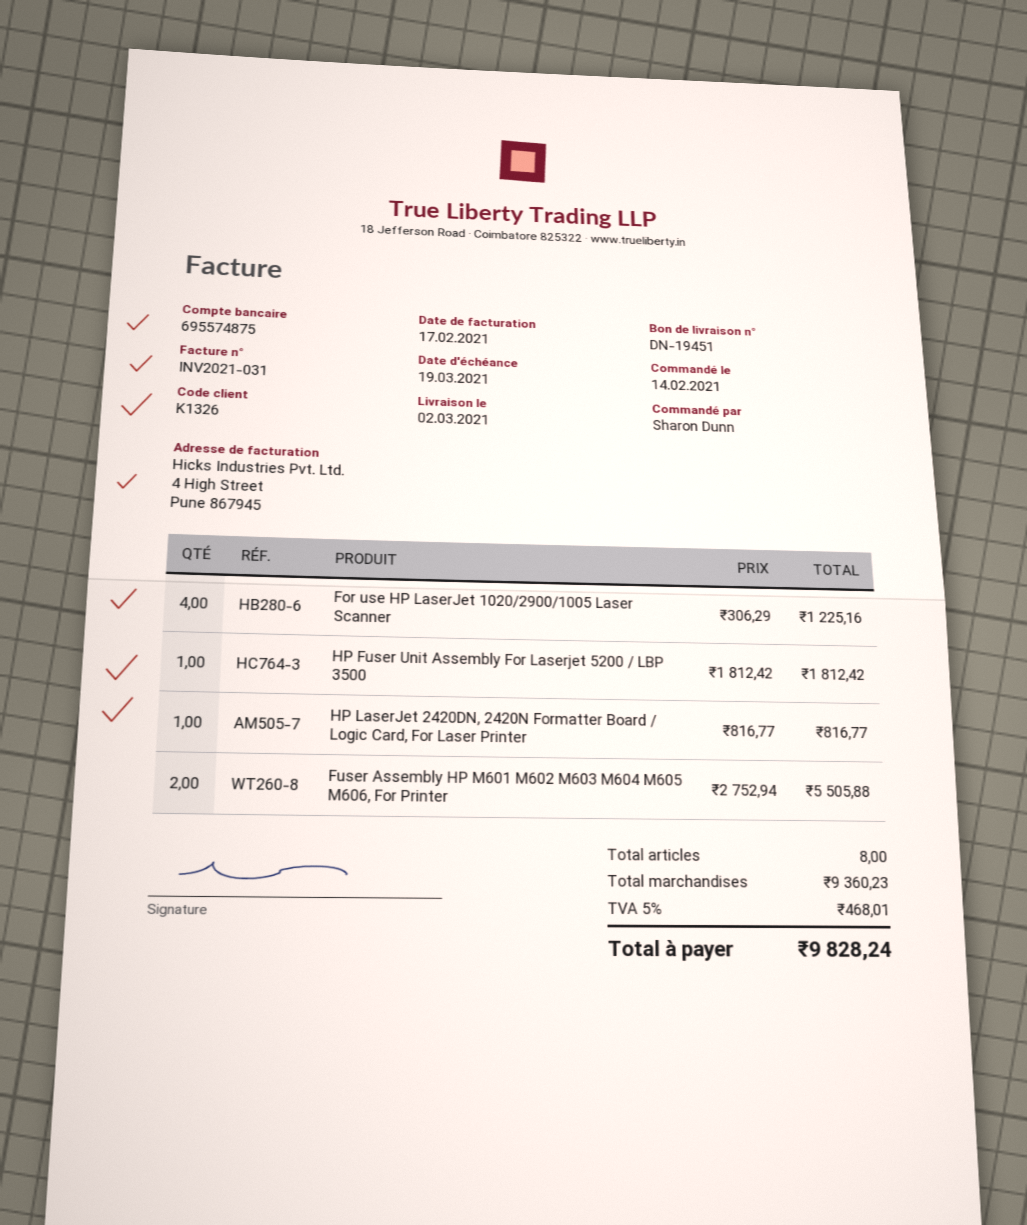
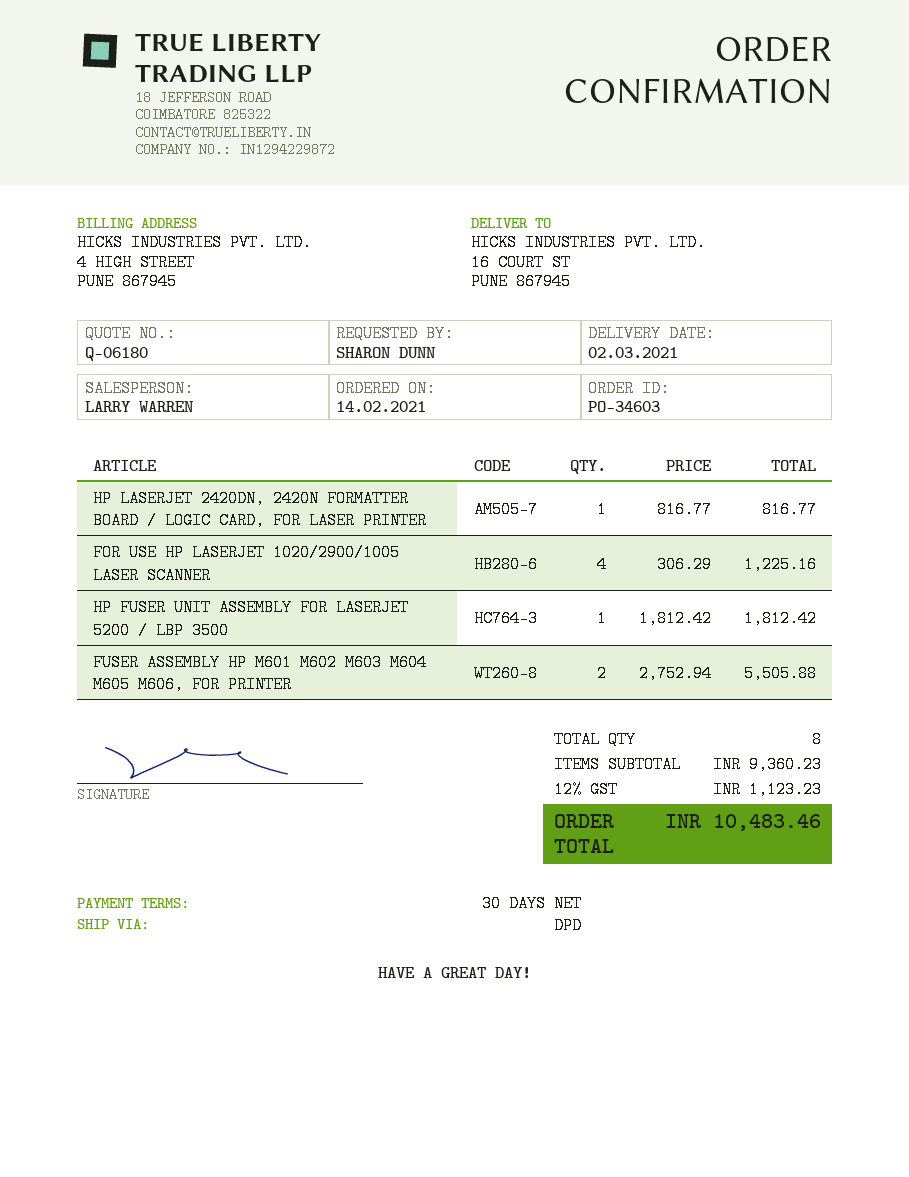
tax: 5% = 468.01 -> 12% = 1123.23
total: 9828.24 -> 10483.46

